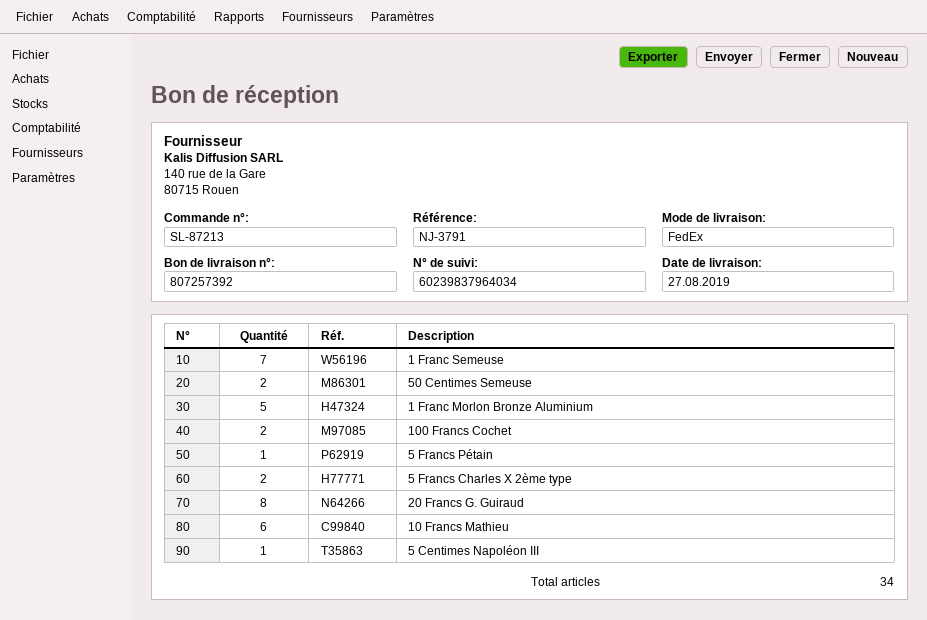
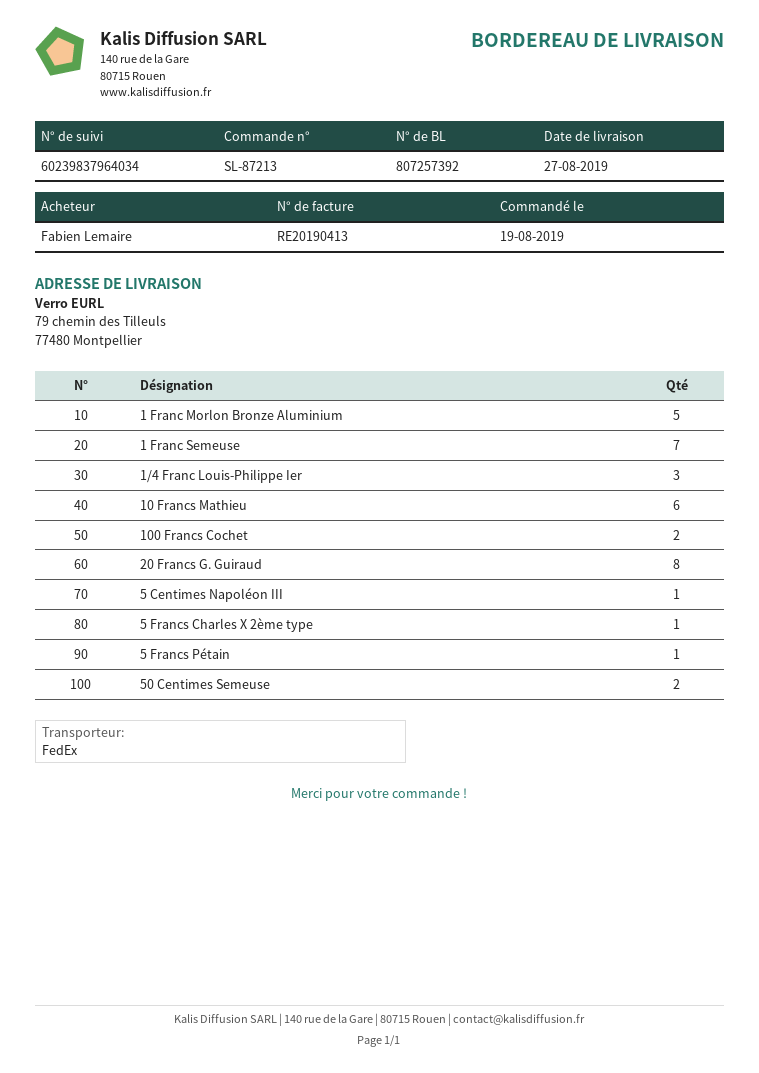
5 Francs Charles X 2ème type: 2 -> 1
1/4 Franc Louis-Philippe Ier: none -> 3

